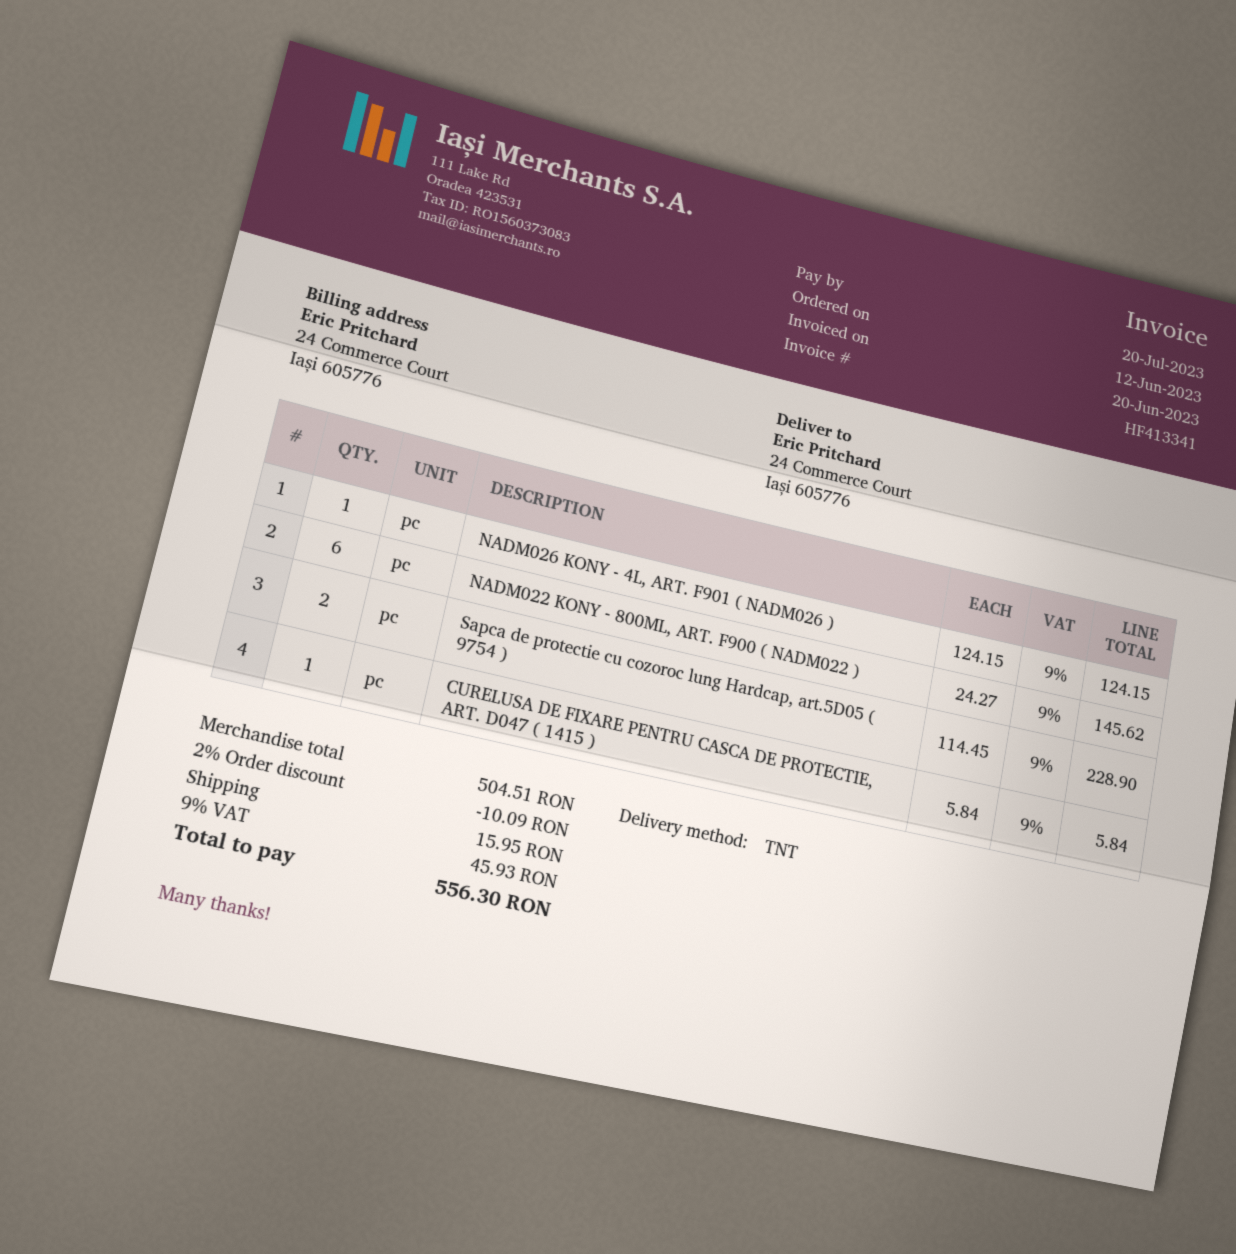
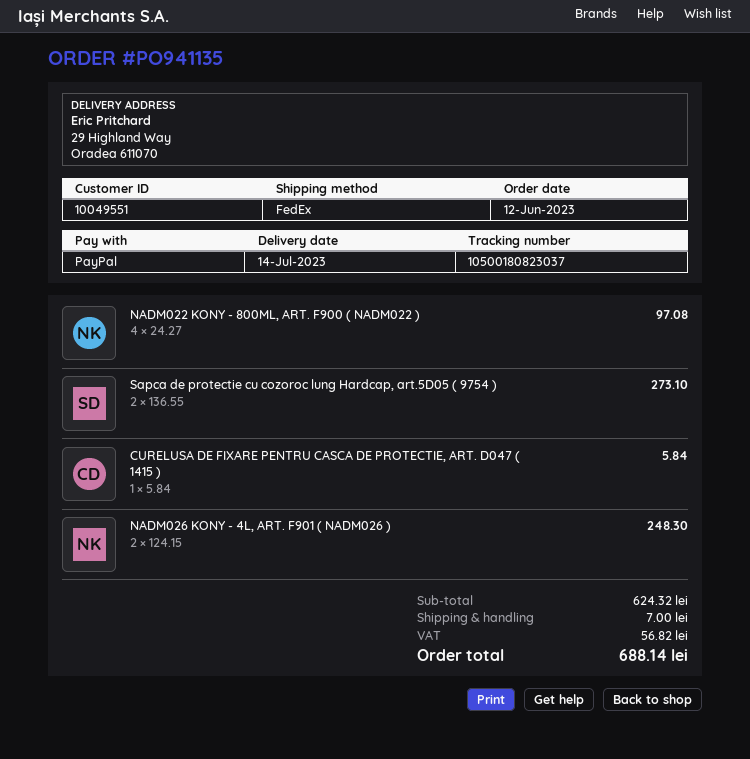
shipping method: TNT -> FedEx
ship to: 24 Commerce Court, Iași 605776 -> 29 Highland Way, Oradea 611070
NADM026 KONY - 4L, ART. F901 ( NADM026 ): 1 x 124.15 = 124.15 -> 2 x 124.15 = 248.30
NADM022 KONY - 800ML, ART. F900 ( NADM022 ): 6 x 24.27 = 145.62 -> 4 x 24.27 = 97.08
Sapca de protectie cu cozoroc lung Hardcap, art.5D05 ( 9754 ): 2 x 114.45 = 228.90 -> 2 x 136.55 = 273.10
subtotal: 504.51 -> 624.32
discount: 2% = 10.09 -> none
shipping: 15.95 -> 7.00
tax: 45.93 -> 56.82
total: 556.30 -> 688.14

